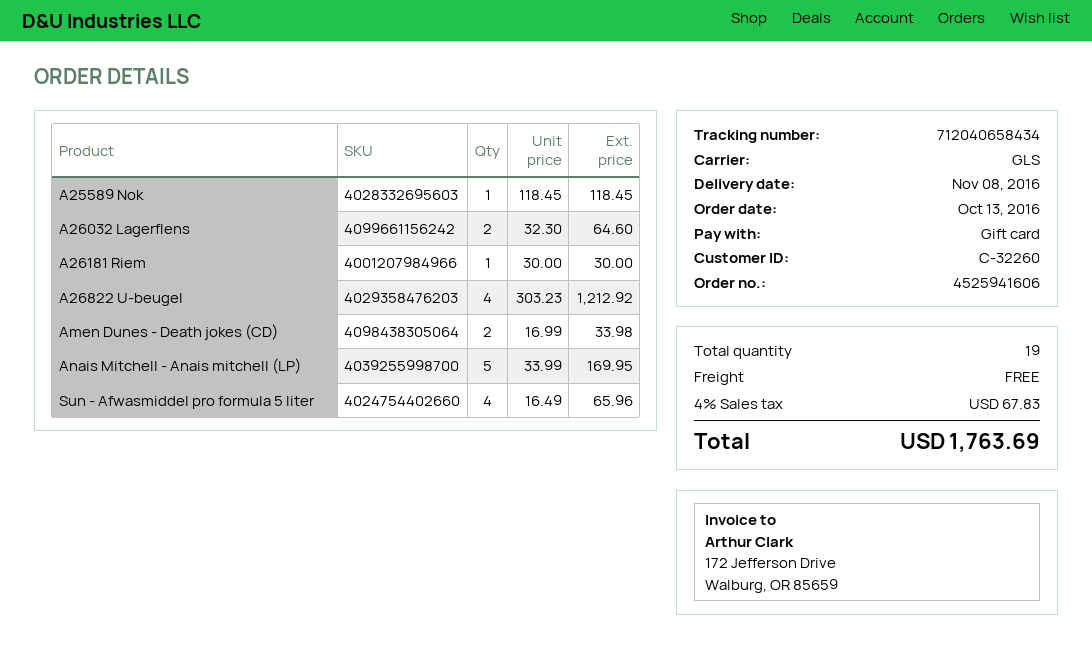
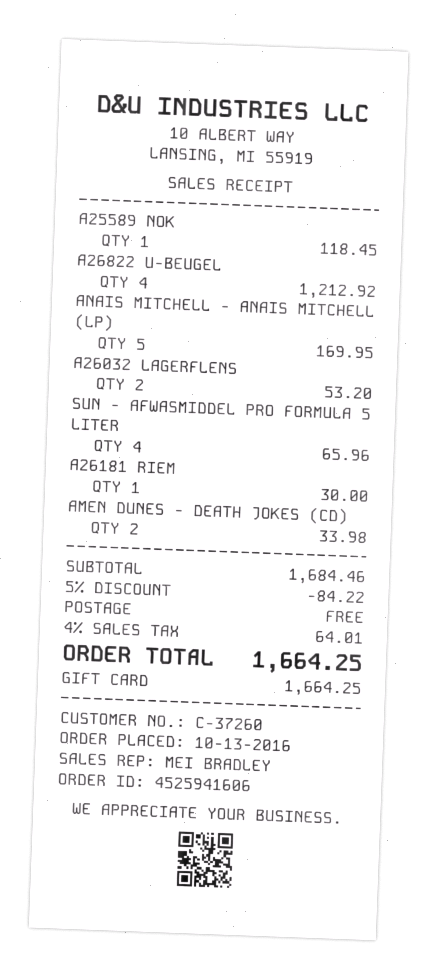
customer number: C-32260 -> C-37260
A26032 Lagerflens: 2 for 64.60 -> 2 for 53.20
discount: none -> 5% = 84.22
tax: 4% = 67.83 -> 4% = 64.01
total: 1763.69 -> 1664.25

